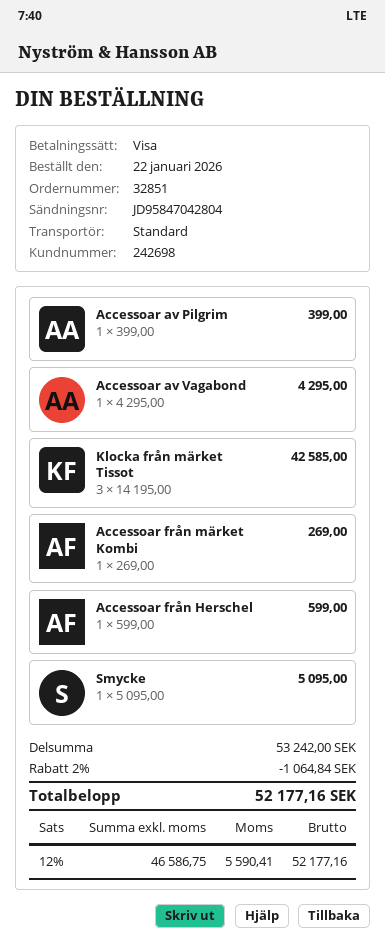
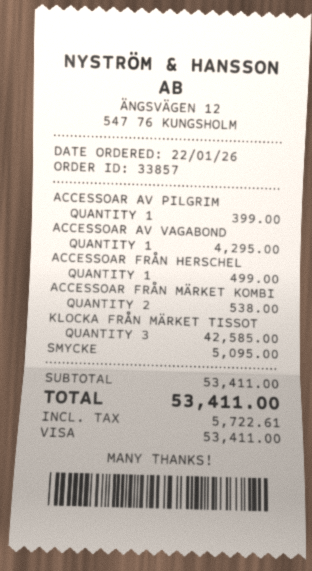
order number: 32851 -> 33857
Accessoar från märket Kombi: 1 for 269.00 -> 2 for 538.00
Accessoar från Herschel: 1 for 599.00 -> 1 for 499.00
subtotal: 53242.00 -> 53411.00
discount: 2% = 1064.84 -> none
tax: 5590.41 -> 5722.61
total: 52177.16 -> 53411.00

